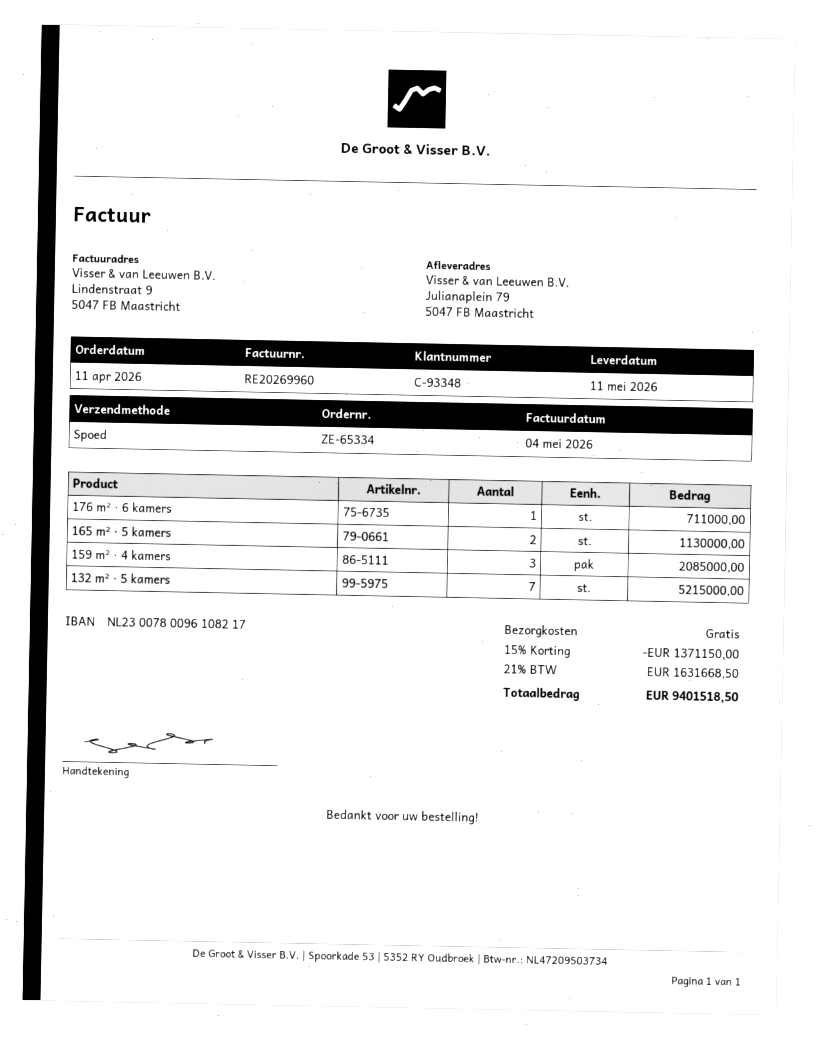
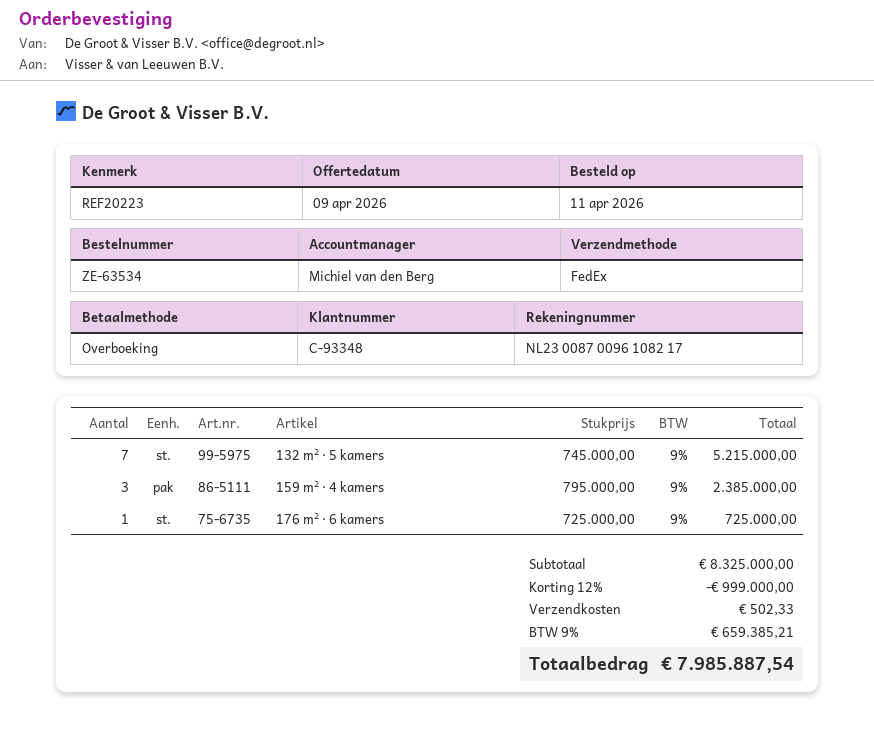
order number: ZE-65334 -> ZE-63534
bank account: NL2300780096108217 -> NL2300870096108217
shipping method: express -> FedEx
176 m² · 6 kamers: 1 for 711000.00 -> 1 for 725000.00
165 m² · 5 kamers: 2 for 1130000.00 -> none
159 m² · 4 kamers: 3 for 2085000.00 -> 3 for 2385000.00
discount: 15% = 1371150.00 -> 12% = 999000.00
shipping: 0.00 -> 502.33
tax: 21% = 1631668.50 -> 9% = 659385.21
total: 9401518.50 -> 7985887.54

